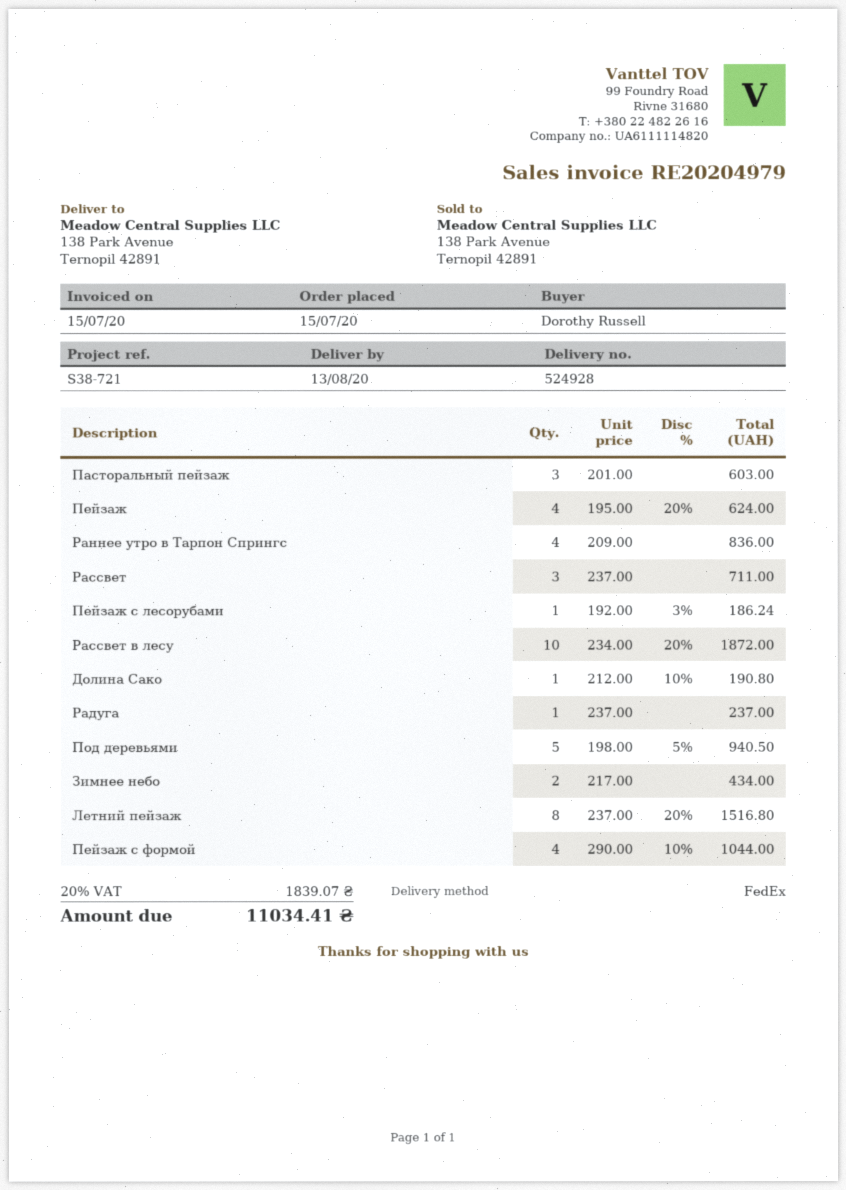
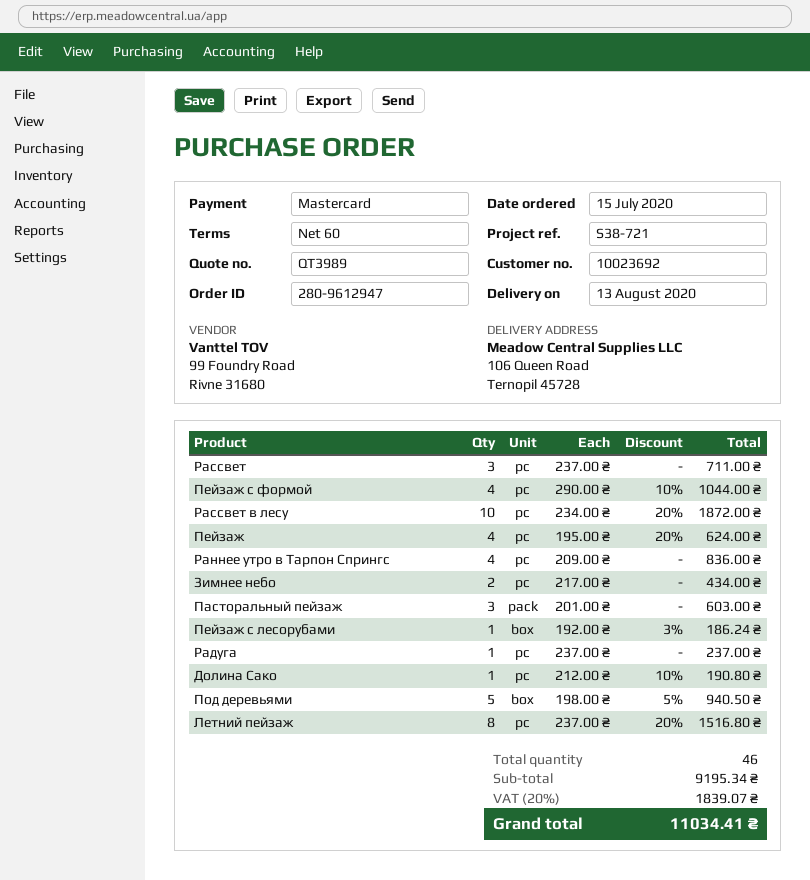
ship to: 138 Park Avenue, Ternopil 42891 -> 106 Queen Road, Ternopil 45728

